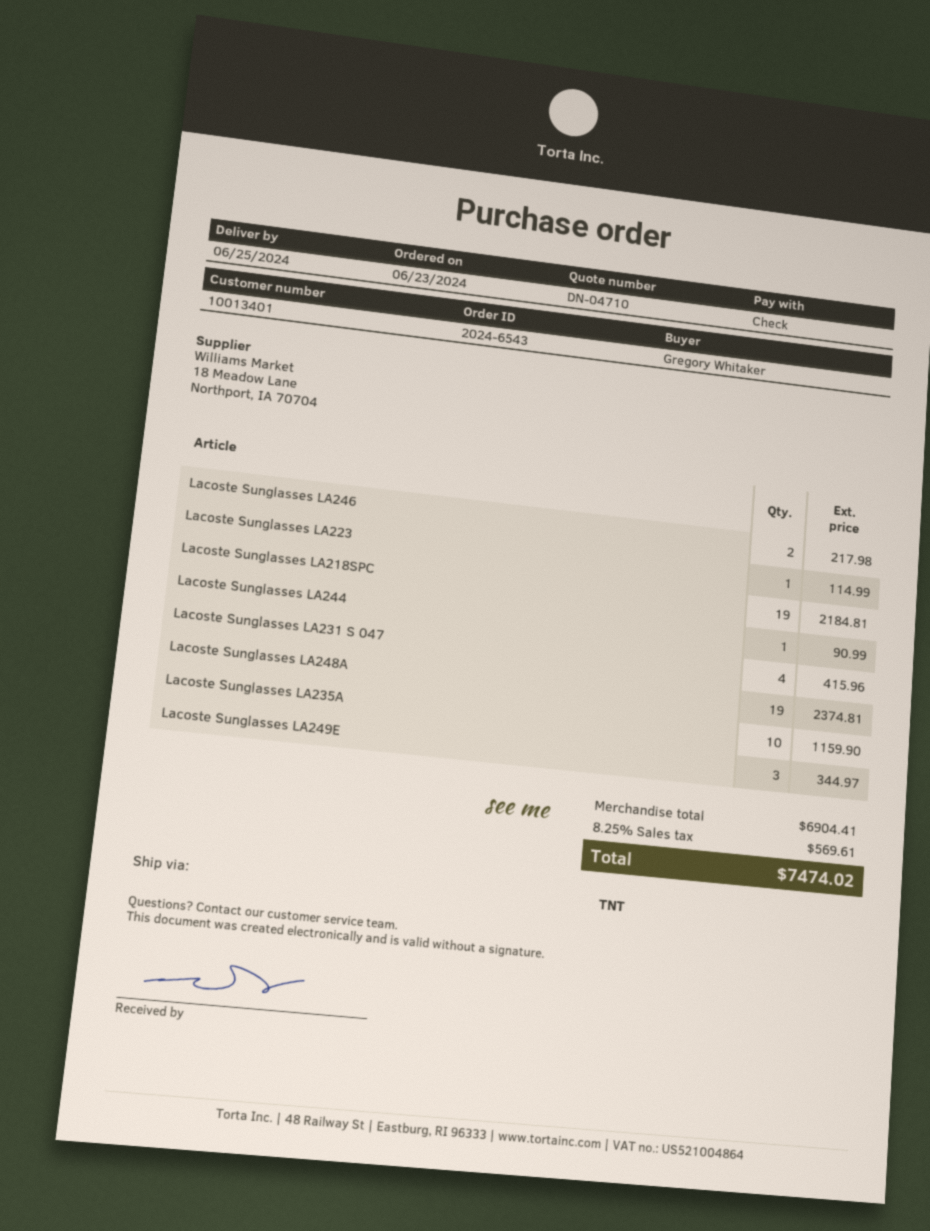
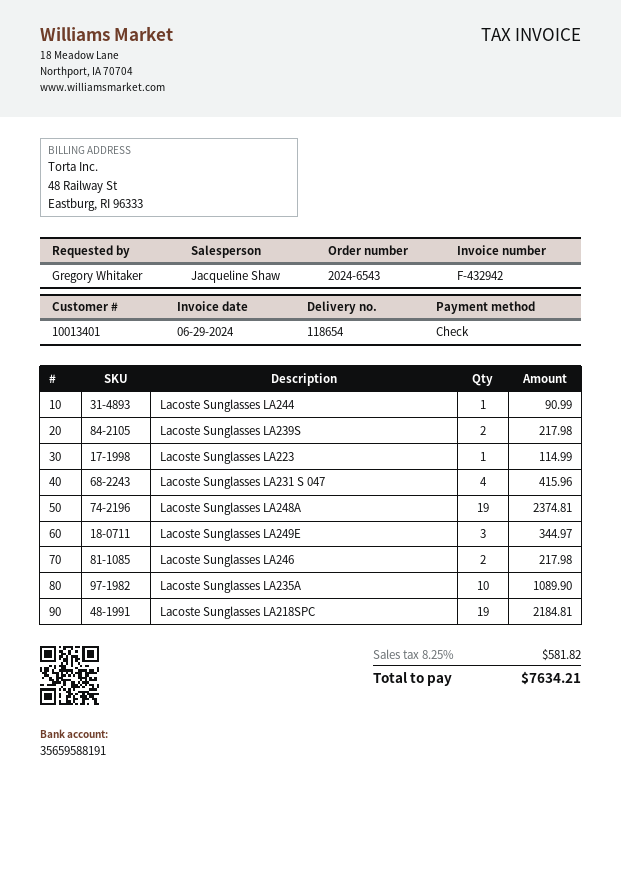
Lacoste Sunglasses LA235A: 10 for 1159.90 -> 10 for 1089.90
Lacoste Sunglasses LA239S: none -> 2 for 217.98
tax: 8.25% = 569.61 -> 8.25% = 581.82
total: 7474.02 -> 7634.21

